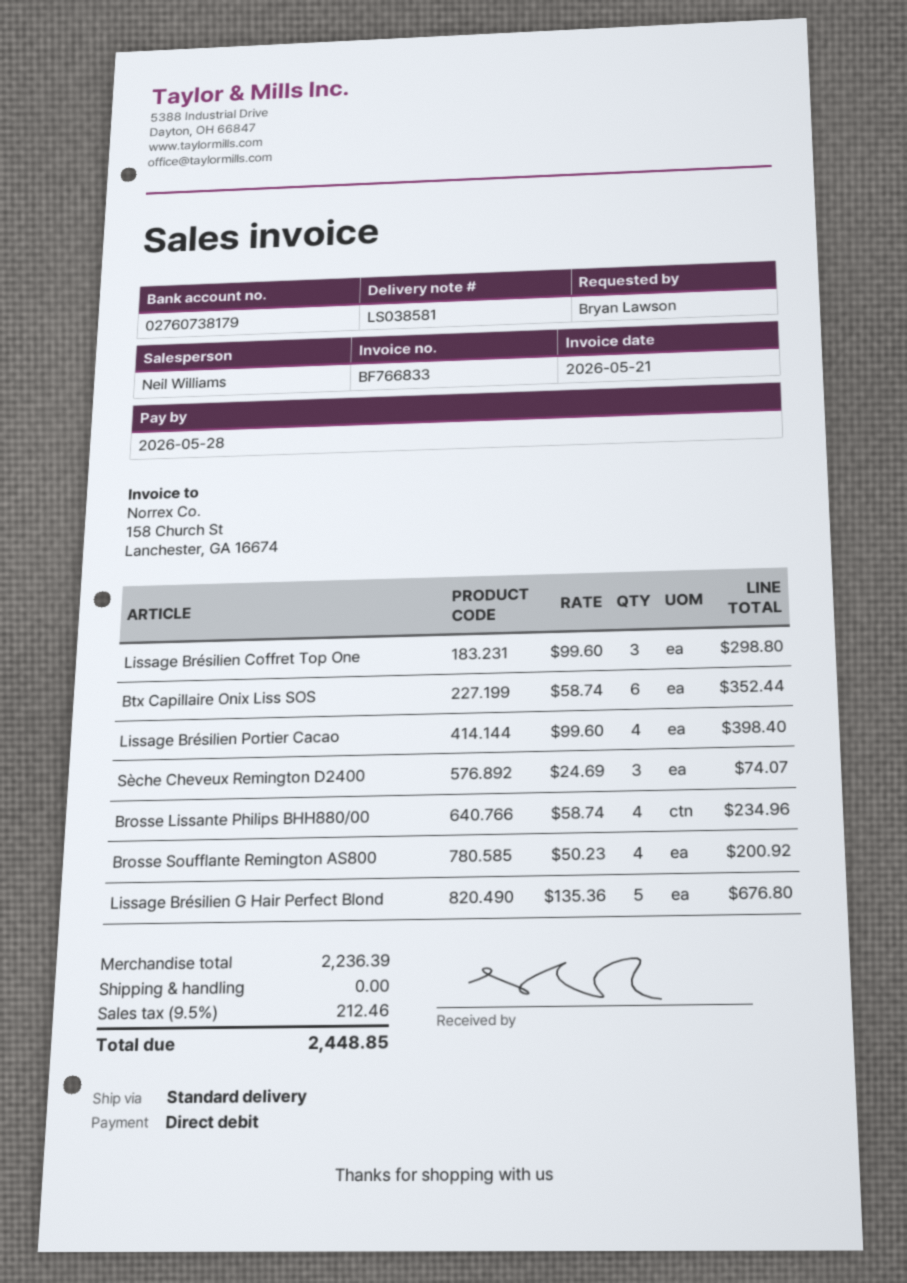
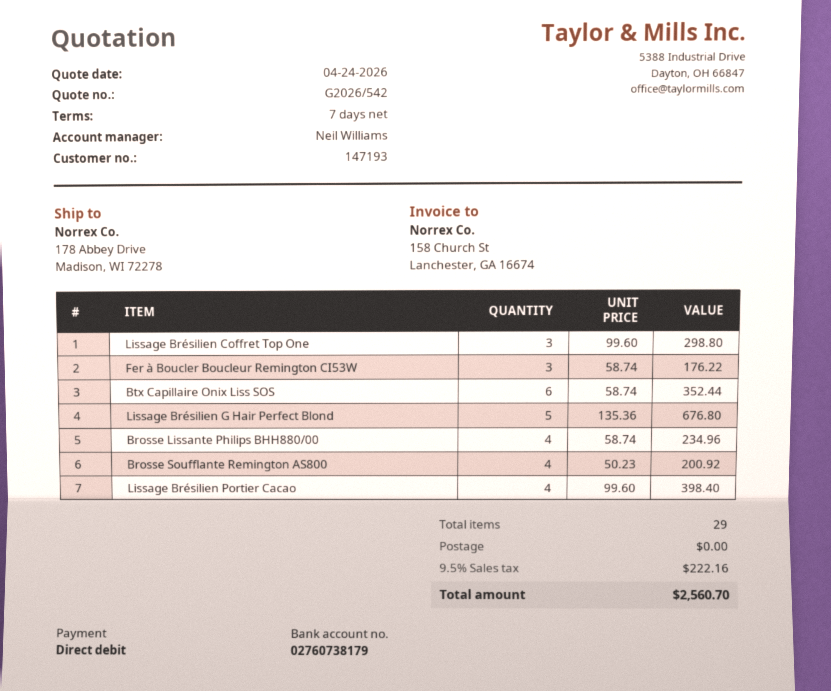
Sèche Cheveux Remington D2400: 3 x 24.69 = 74.07 -> none
Fer à Boucler Boucleur Remington CI53W: none -> 3 x 58.74 = 176.22
tax: 9.5% = 212.46 -> 9.5% = 222.16
total: 2448.85 -> 2560.70

